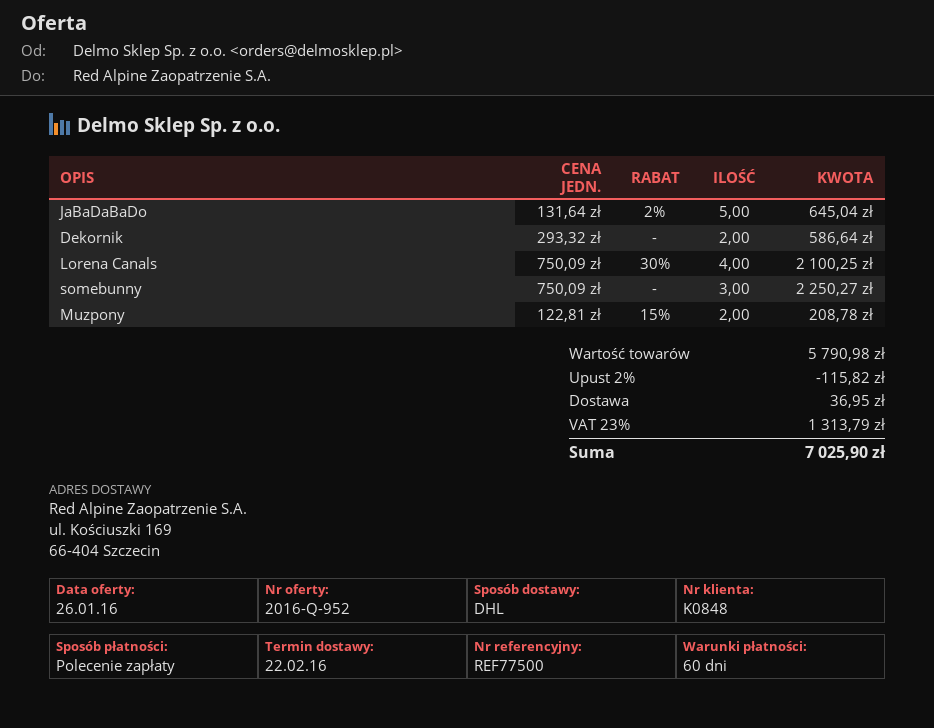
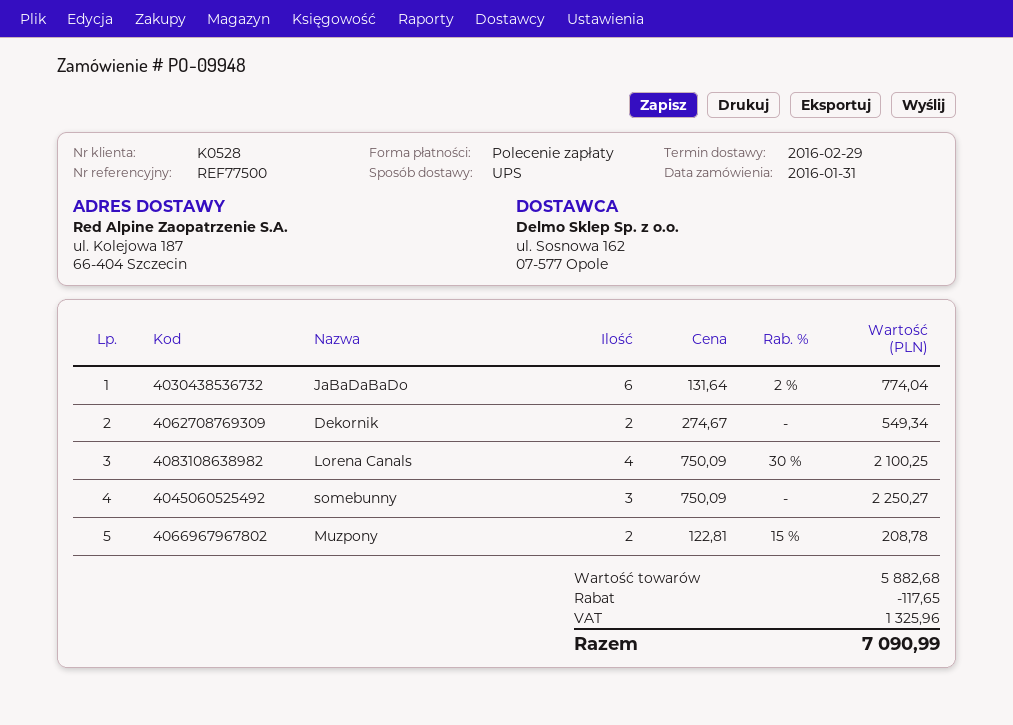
delivery date: 2016-02-22 -> 2016-02-29
customer number: K0848 -> K0528
shipping method: DHL -> UPS
ship to: ul. Kościuszki 169, 66-404 Szczecin -> ul. Kolejowa 187, 66-404 Szczecin
JaBaDaBaDo: 5 x 131.64 - 2% = 645.04 -> 6 x 131.64 - 2% = 774.04
Dekornik: 2 x 293.32 = 586.64 -> 2 x 274.67 = 549.34
subtotal: 5790.98 -> 5882.68
discount: 115.82 -> 117.65
shipping: 36.95 -> none
tax: 1313.79 -> 1325.96
total: 7025.90 -> 7090.99

